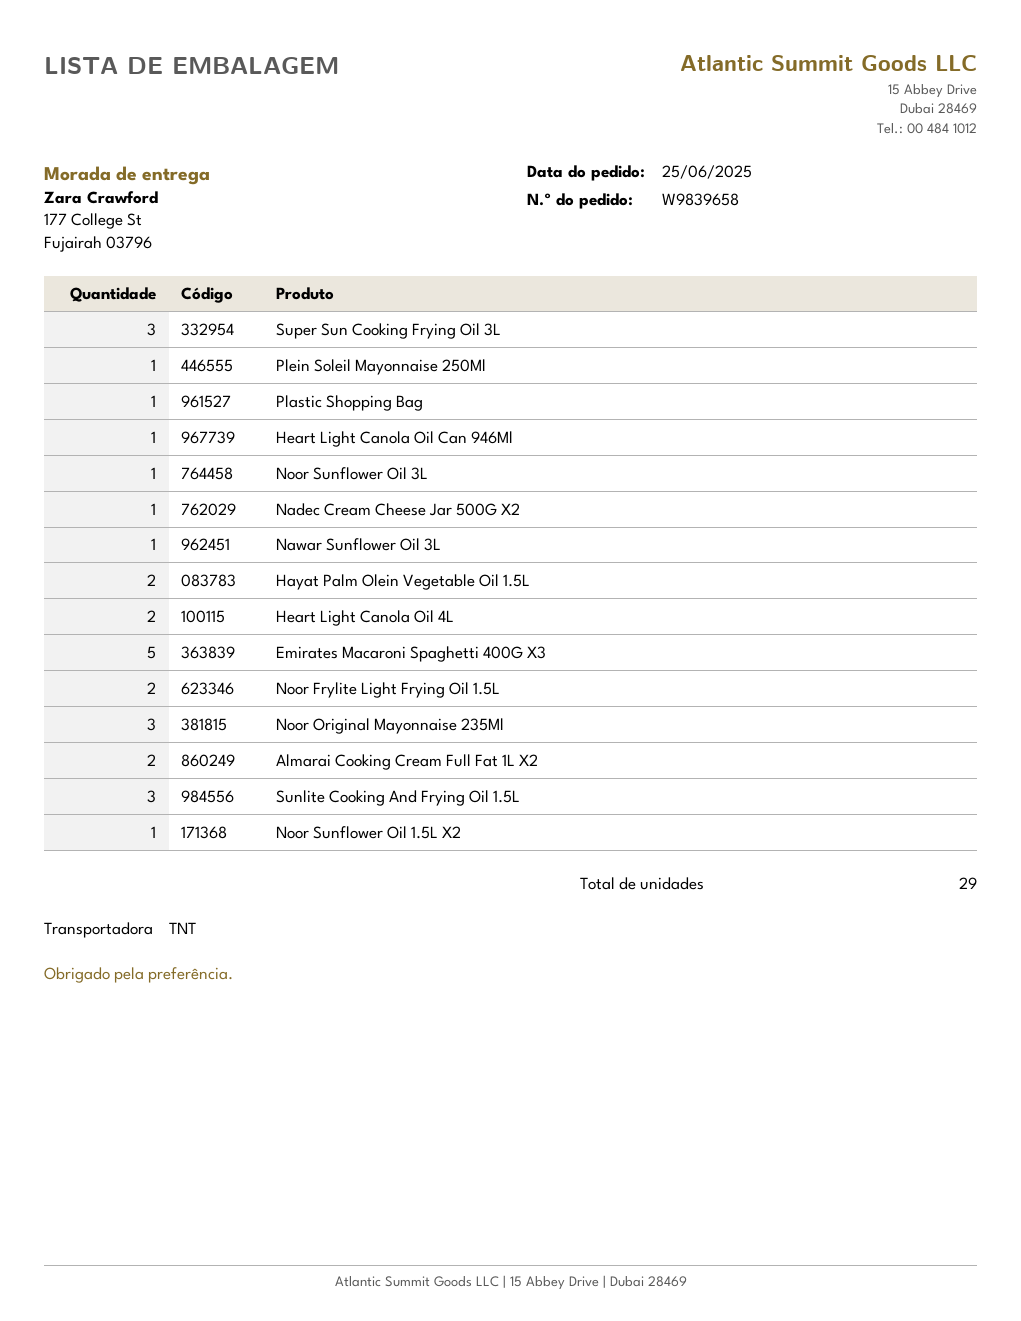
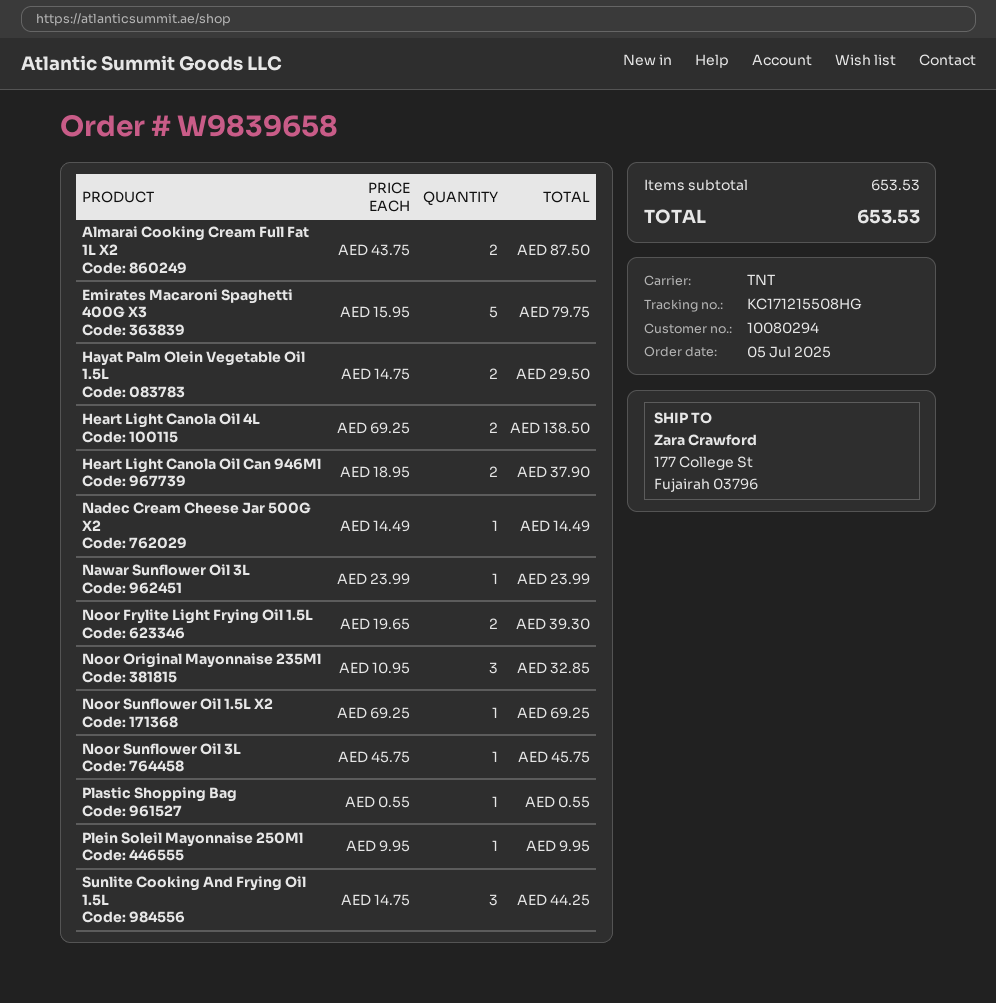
order date: 2025-06-25 -> 2025-07-05
Super Sun Cooking Frying Oil 3L: 3 -> none
Heart Light Canola Oil Can 946Ml: 1 -> 2

